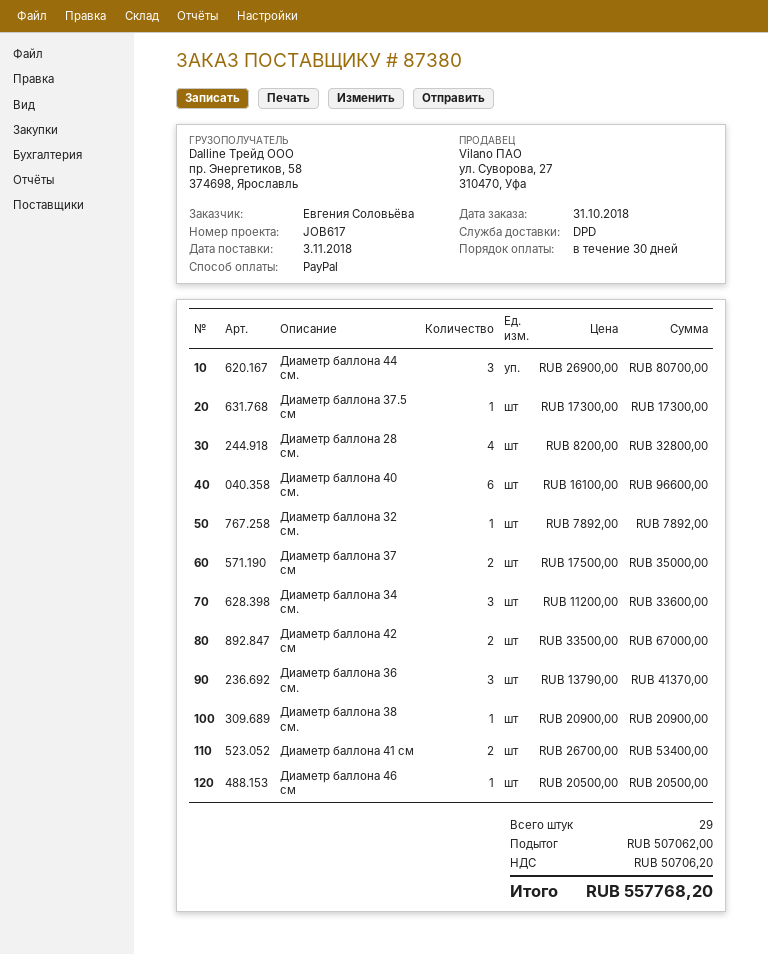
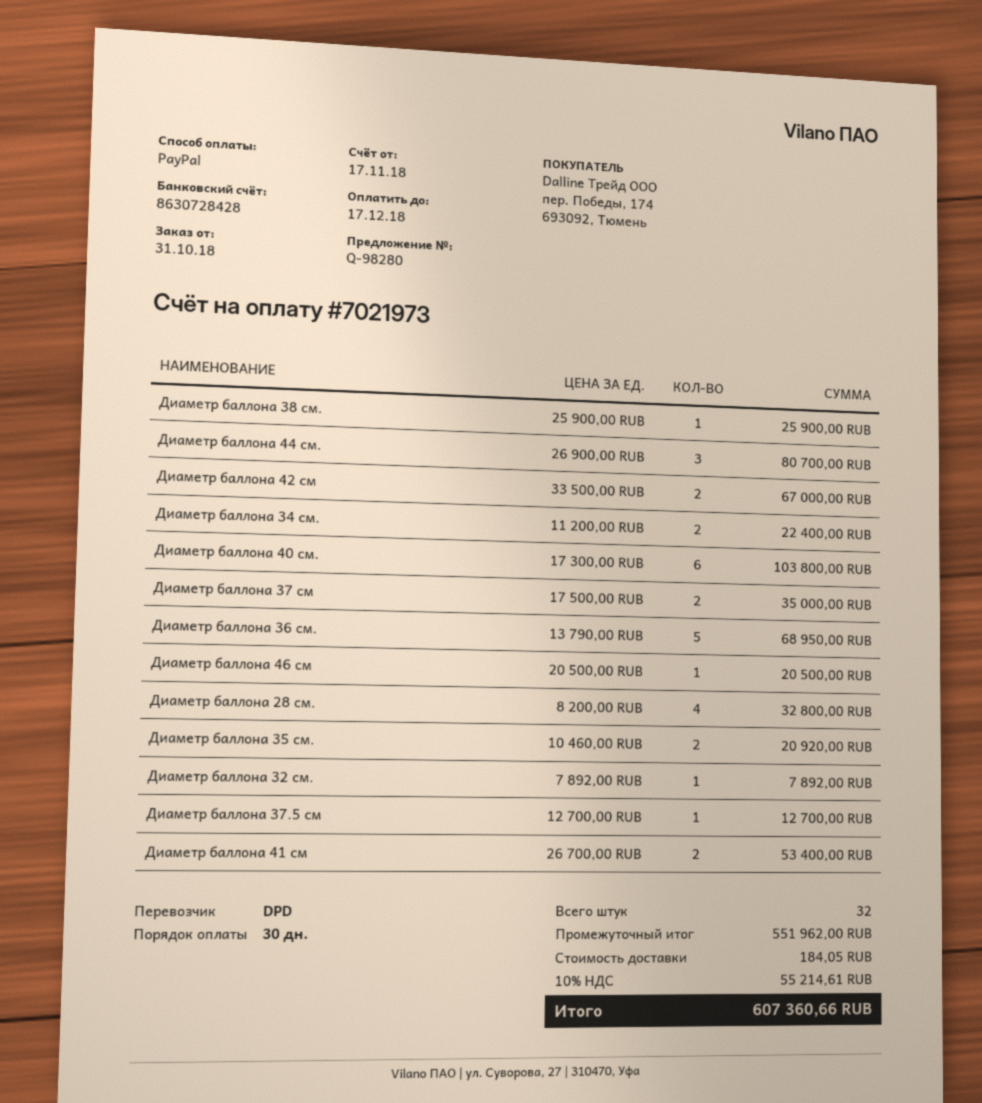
Диаметр баллона 37.5 см: 1 x 17300.00 = 17300.00 -> 1 x 12700.00 = 12700.00
Диаметр баллона 40 см.: 6 x 16100.00 = 96600.00 -> 6 x 17300.00 = 103800.00
Диаметр баллона 34 см.: 3 x 11200.00 = 33600.00 -> 2 x 11200.00 = 22400.00
Диаметр баллона 36 см.: 3 x 13790.00 = 41370.00 -> 5 x 13790.00 = 68950.00
Диаметр баллона 38 см.: 1 x 20900.00 = 20900.00 -> 1 x 25900.00 = 25900.00
Диаметр баллона 35 см.: none -> 2 x 10460.00 = 20920.00
total quantity: 29 -> 32
subtotal: 507062.00 -> 551962.00
shipping: none -> 184.05
tax: 50706.20 -> 55214.61
total: 557768.20 -> 607360.66

